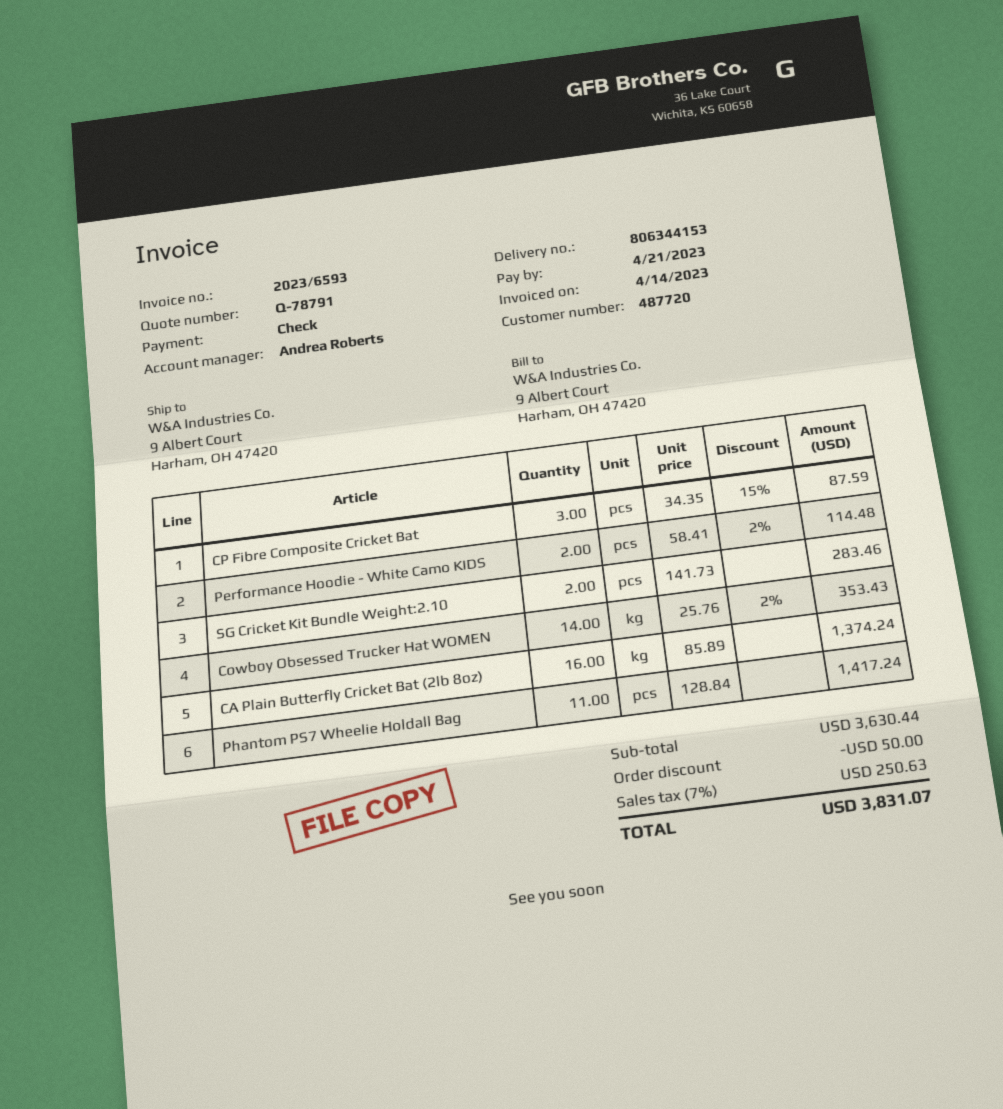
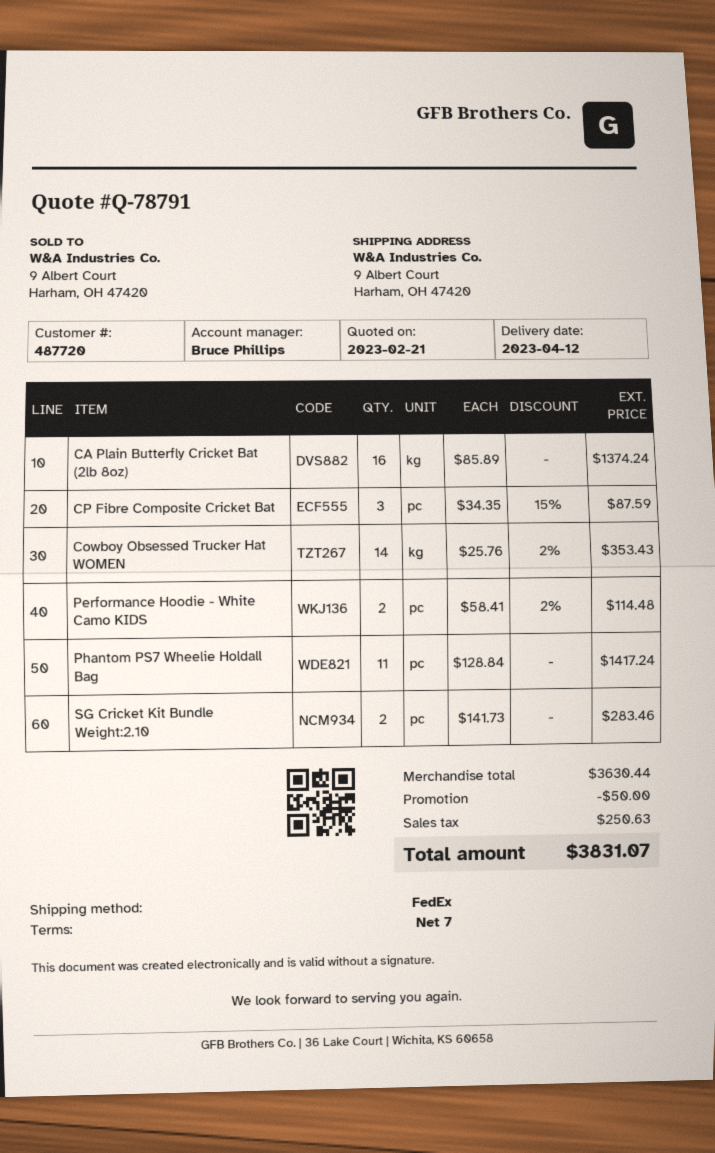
sales rep: Andrea Roberts -> Bruce Phillips

